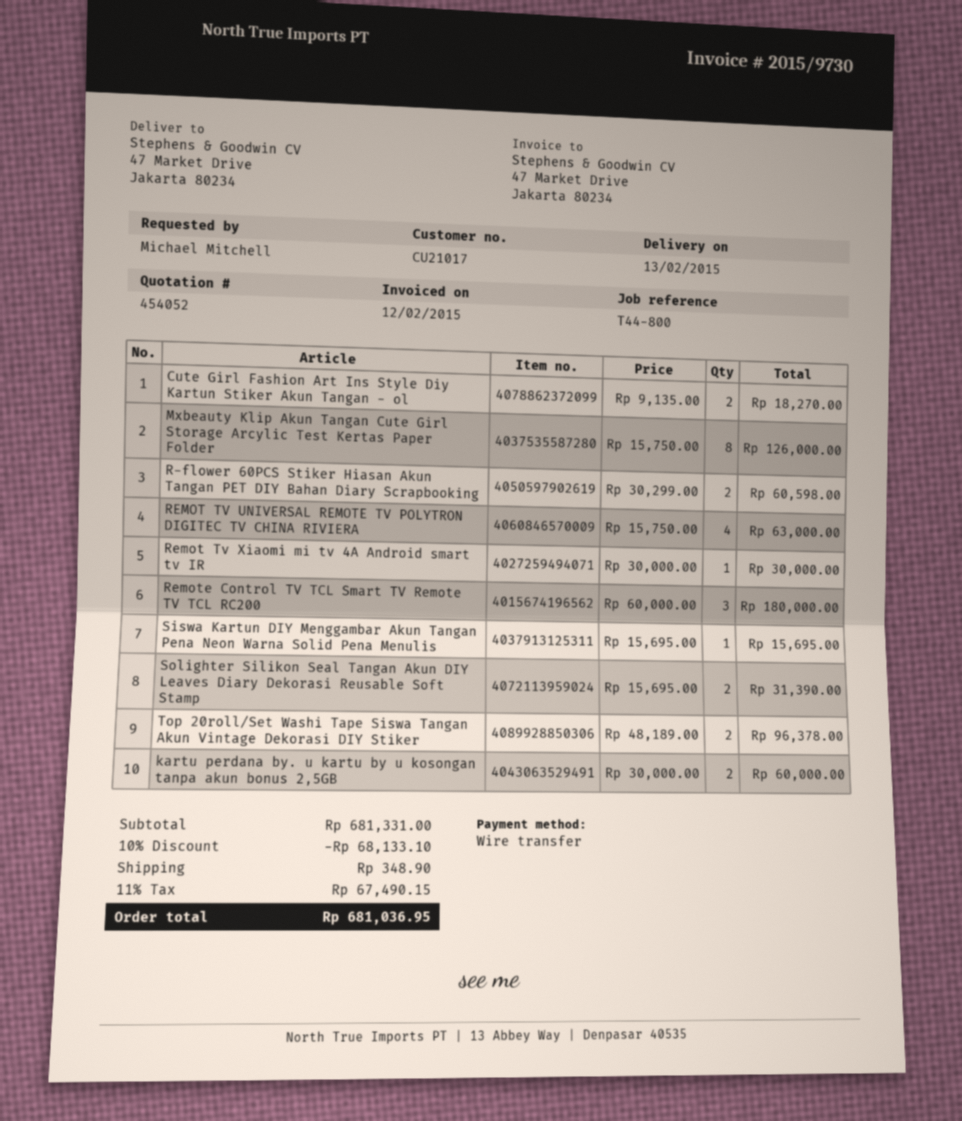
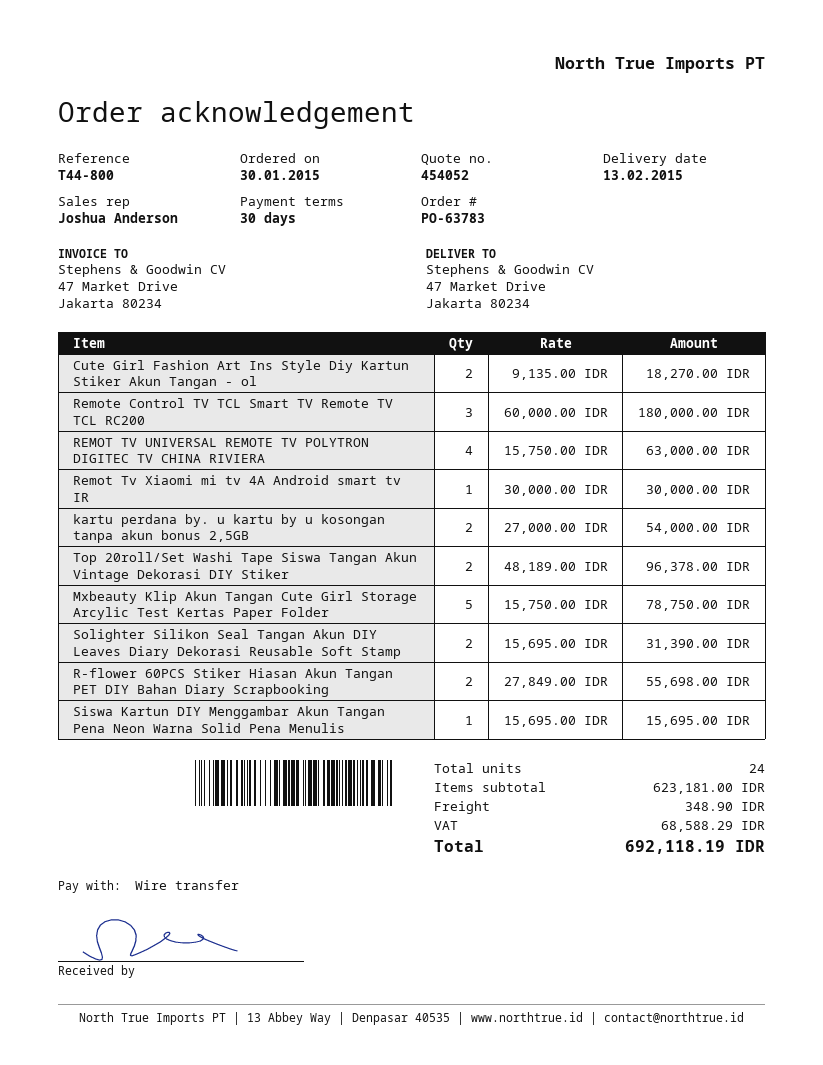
Mxbeauty Klip Akun Tangan Cute Girl Storage Arcylic Test Kertas Paper Folder: 8 x 15750.00 = 126000.00 -> 5 x 15750.00 = 78750.00
R-flower 60PCS Stiker Hiasan Akun Tangan PET DIY Bahan Diary Scrapbooking: 2 x 30299.00 = 60598.00 -> 2 x 27849.00 = 55698.00
kartu perdana by. u kartu by u kosongan tanpa akun bonus 2,5GB: 2 x 30000.00 = 60000.00 -> 2 x 27000.00 = 54000.00
subtotal: 681331.00 -> 623181.00
discount: 10% = 68133.10 -> none
tax: 67490.15 -> 68588.29
total: 681036.95 -> 692118.19

